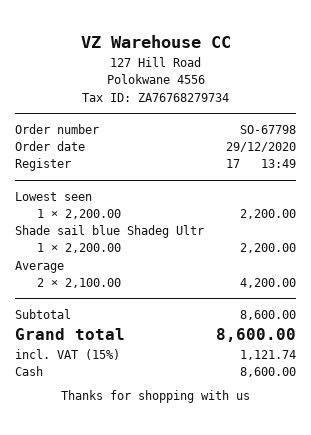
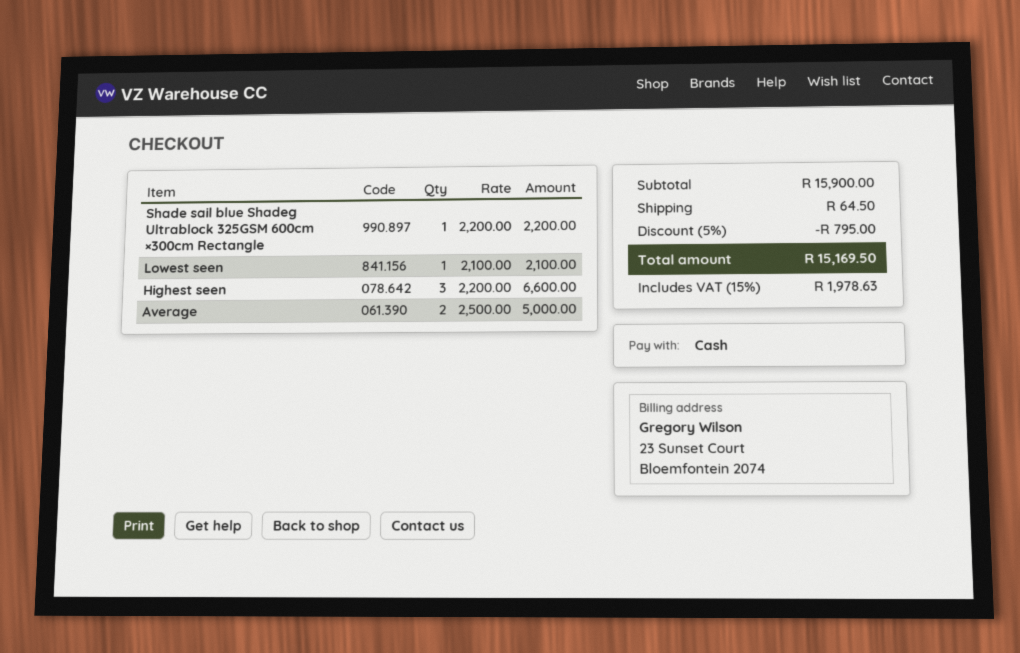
Lowest seen: 1 x 2200.00 = 2200.00 -> 1 x 2100.00 = 2100.00
Average: 2 x 2100.00 = 4200.00 -> 2 x 2500.00 = 5000.00
Highest seen: none -> 3 x 2200.00 = 6600.00
subtotal: 8600.00 -> 15900.00
discount: none -> 5% = 795.00
shipping: none -> 64.50
tax: 15% = 1121.74 -> 15% = 1978.63
total: 8600.00 -> 15169.50

